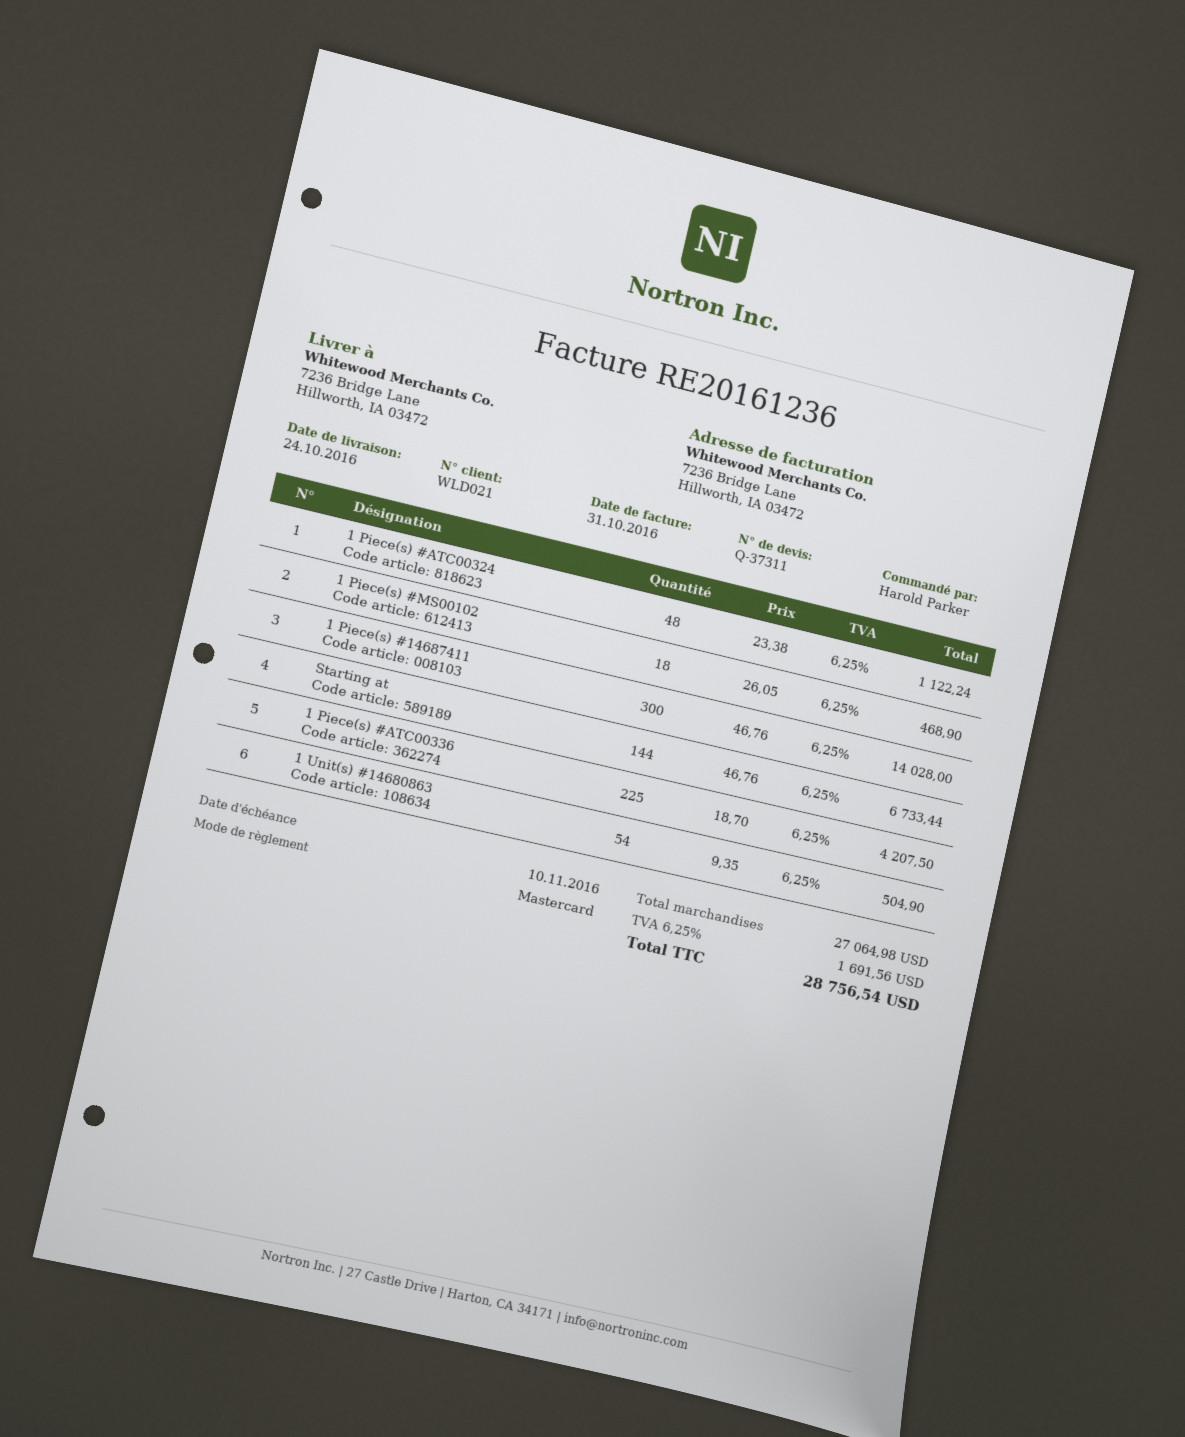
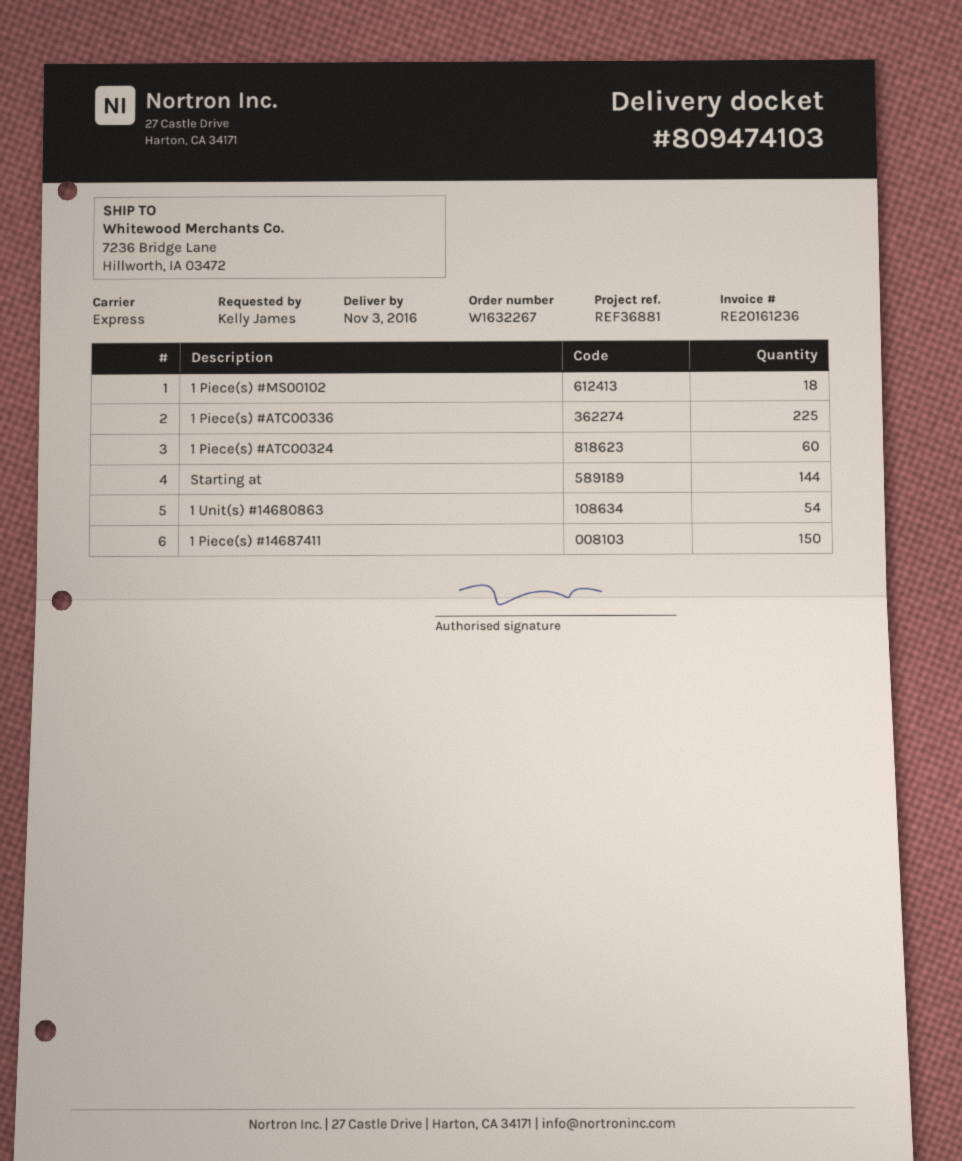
delivery date: 2016-10-24 -> 2016-11-03
ordered by: Harold Parker -> Kelly James
1 Piece(s) #ATC00324: 48 -> 60
1 Piece(s) #14687411: 300 -> 150

